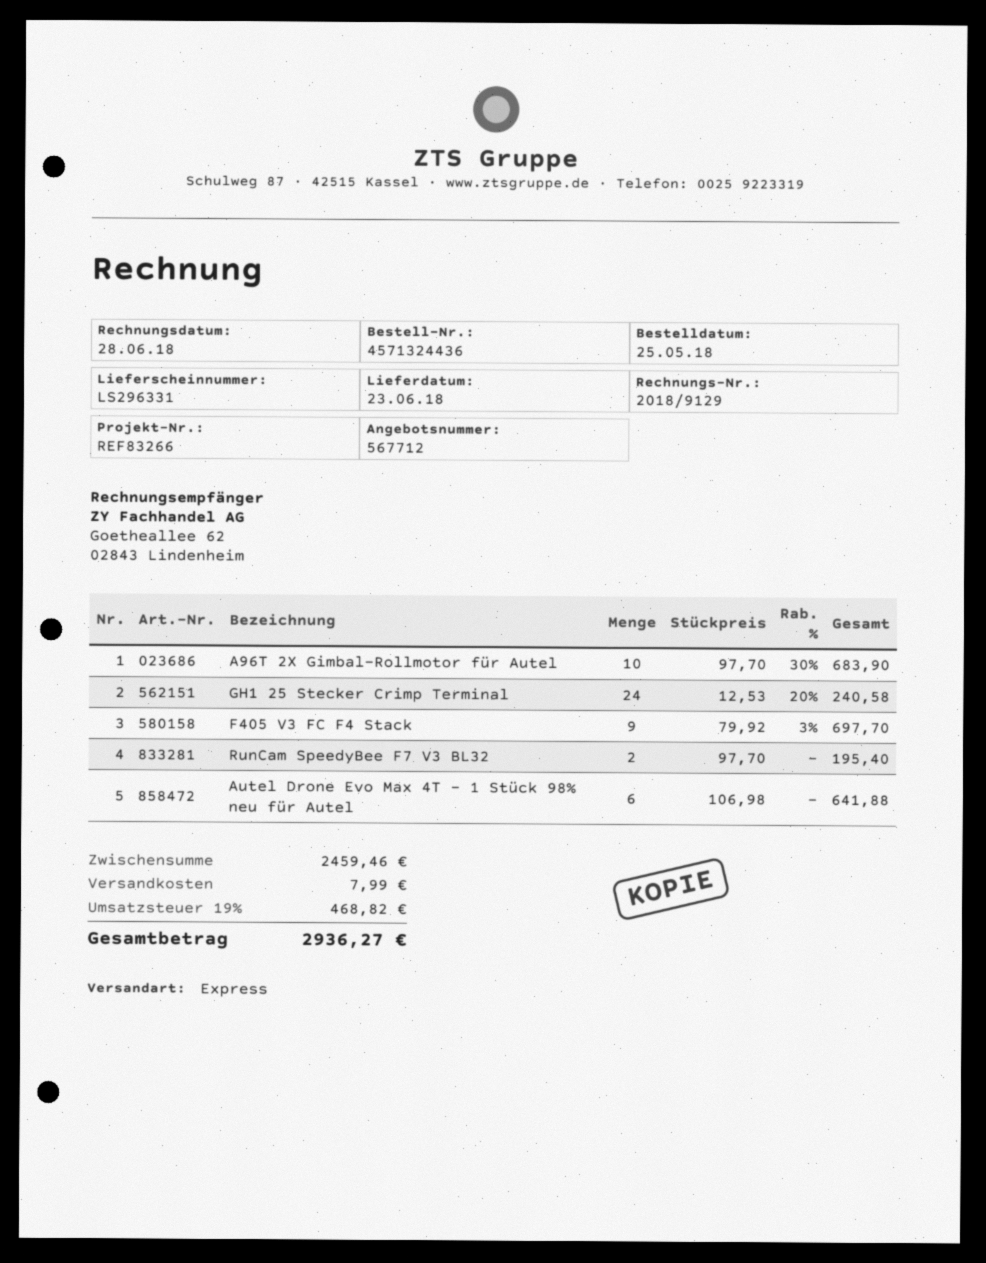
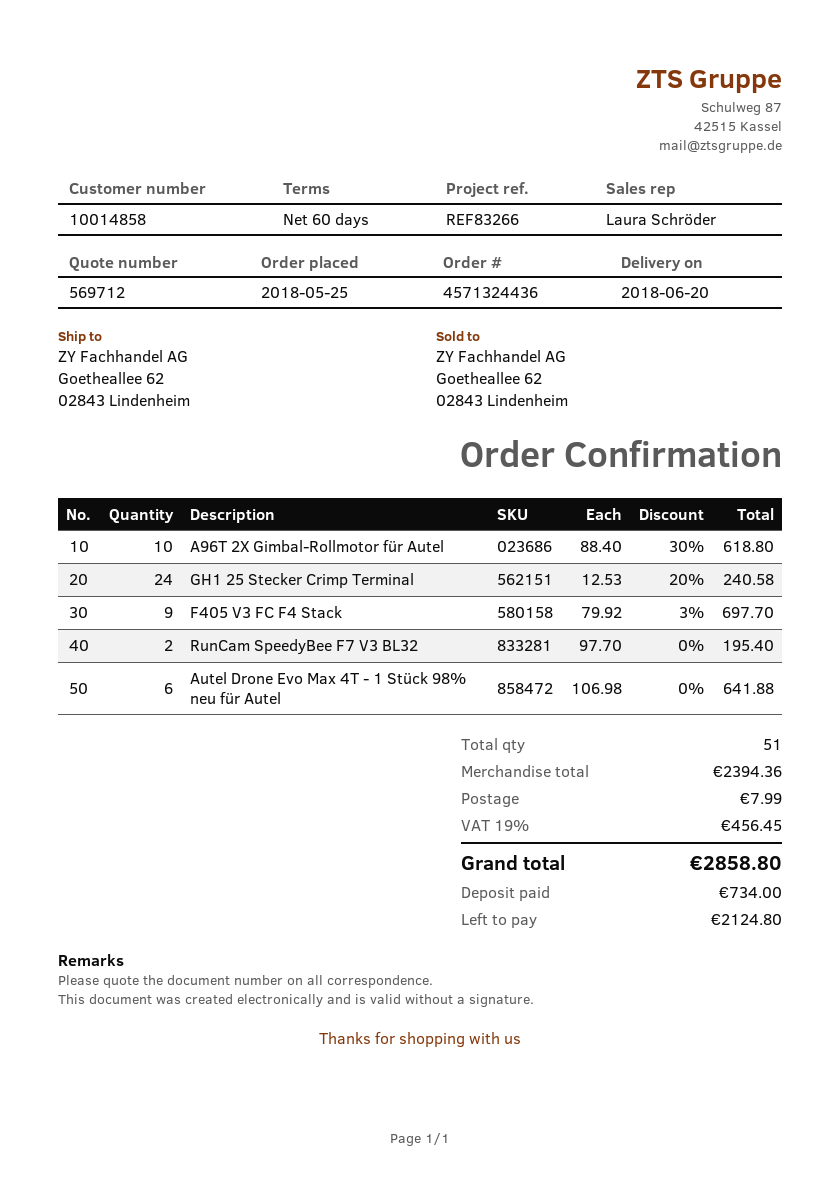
quote number: 567712 -> 569712
delivery date: 2018-06-23 -> 2018-06-20
A96T 2X Gimbal-Rollmotor für Autel: 10 x 97.70 - 30% = 683.90 -> 10 x 88.40 - 30% = 618.80
subtotal: 2459.46 -> 2394.36
tax: 19% = 468.82 -> 19% = 456.45
total: 2936.27 -> 2858.80

